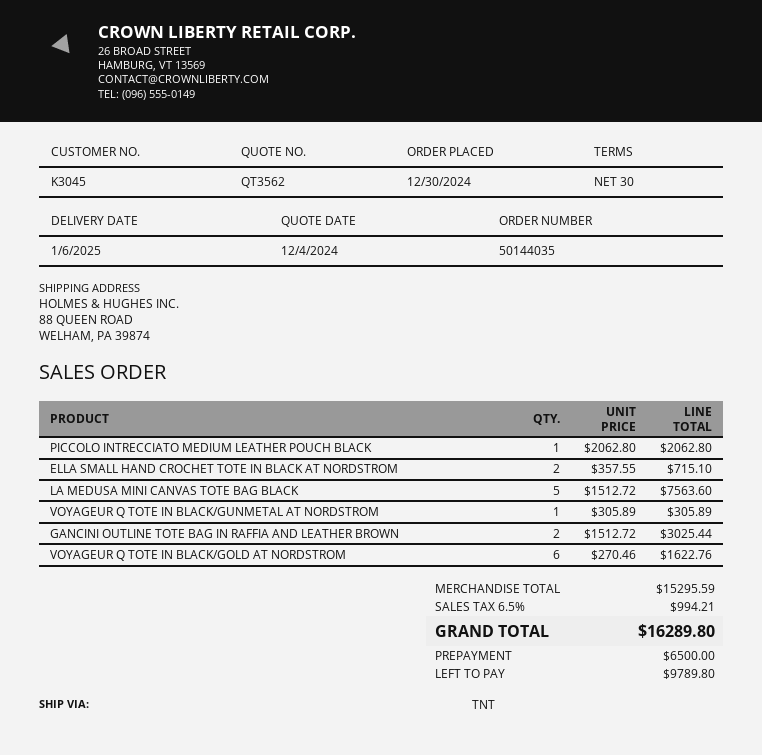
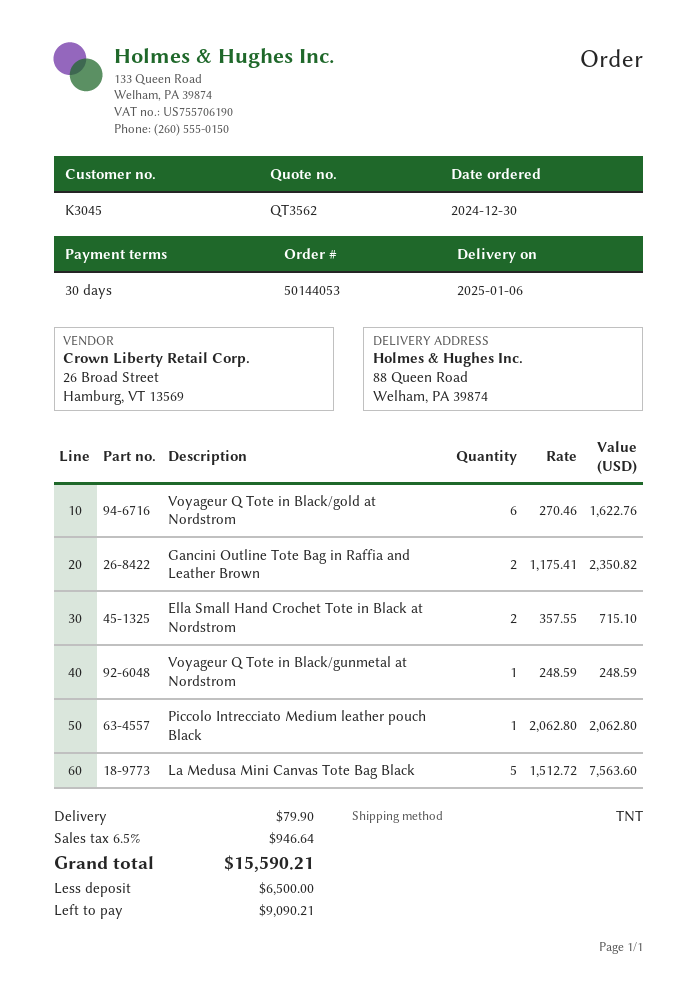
order number: 50144035 -> 50144053
VOYAGEUR Q TOTE IN BLACK/GUNMETAL AT NORDSTROM: 1 x 305.89 = 305.89 -> 1 x 248.59 = 248.59
GANCINI OUTLINE TOTE BAG IN RAFFIA AND LEATHER BROWN: 2 x 1512.72 = 3025.44 -> 2 x 1175.41 = 2350.82
shipping: none -> 79.90
tax: 6.5% = 994.21 -> 6.5% = 946.64
total: 16289.80 -> 15590.21
balance: 9789.80 -> 9090.21

